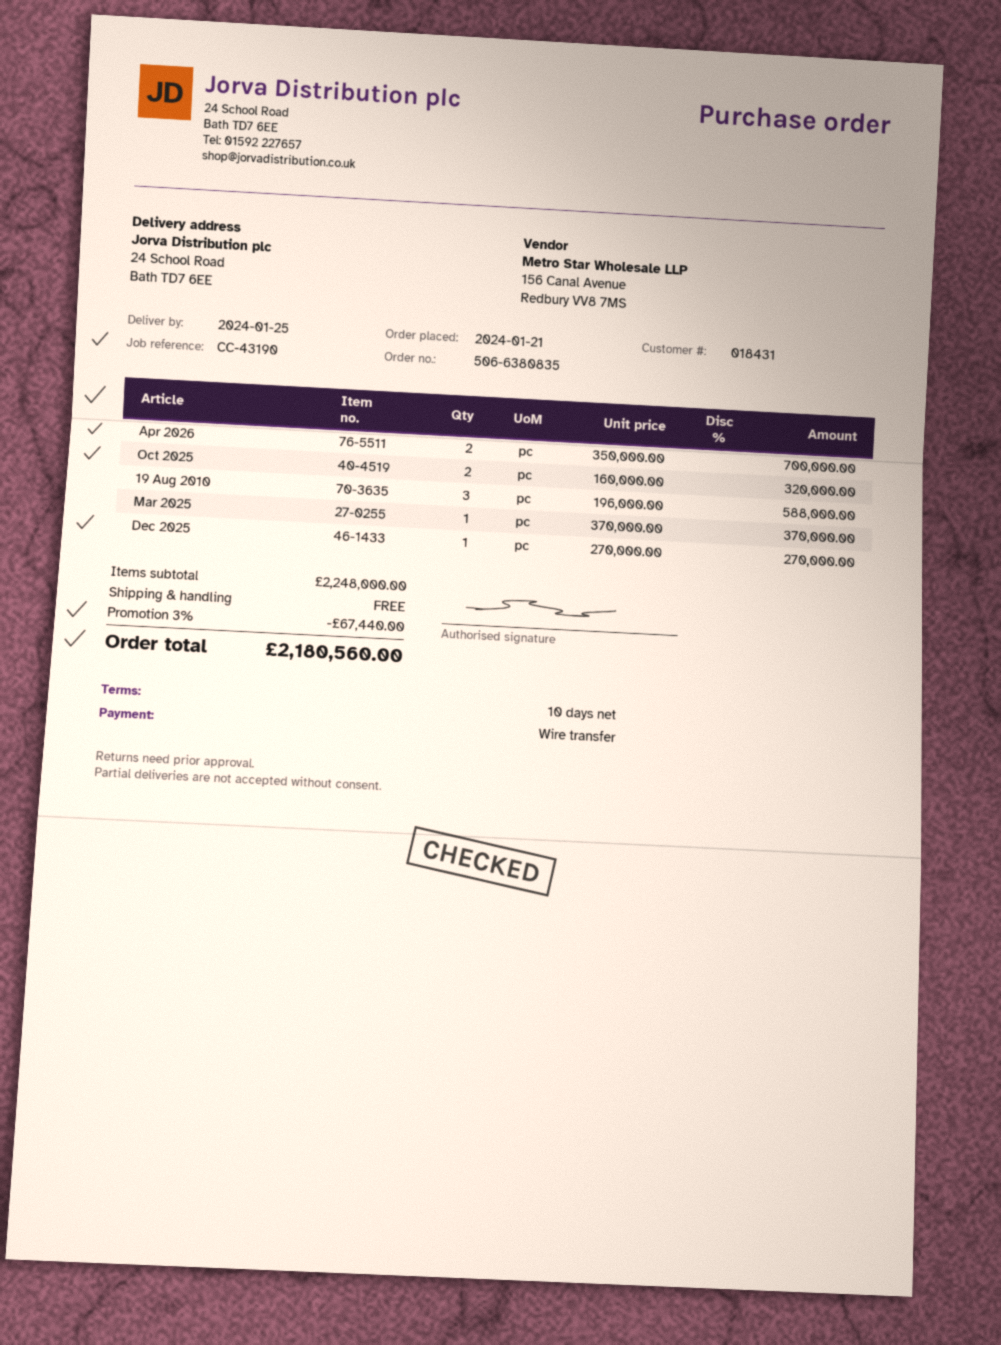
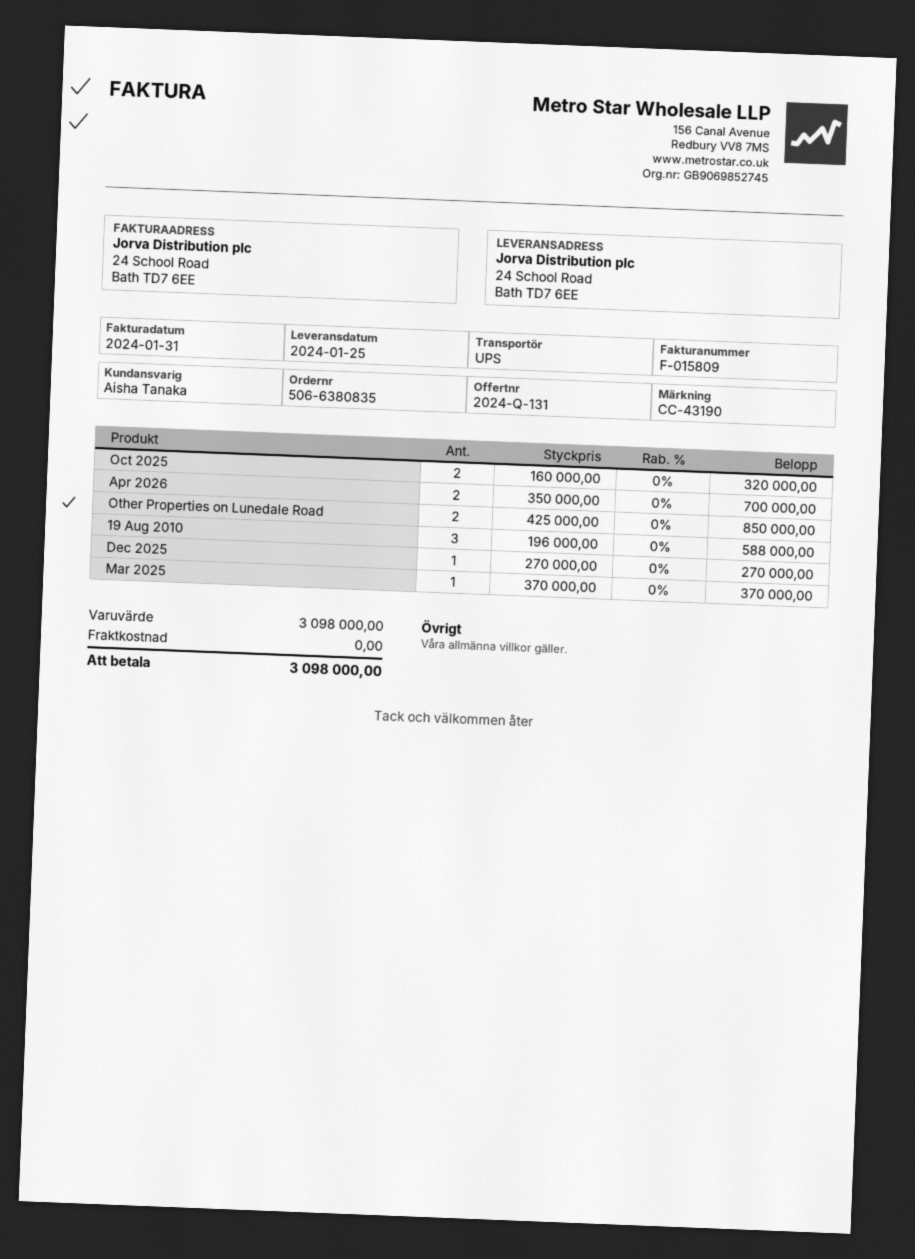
Other Properties on Lunedale Road: none -> 2 x 425000.00 = 850000.00
subtotal: 2248000.00 -> 3098000.00
discount: 3% = 67440.00 -> none
total: 2180560.00 -> 3098000.00

